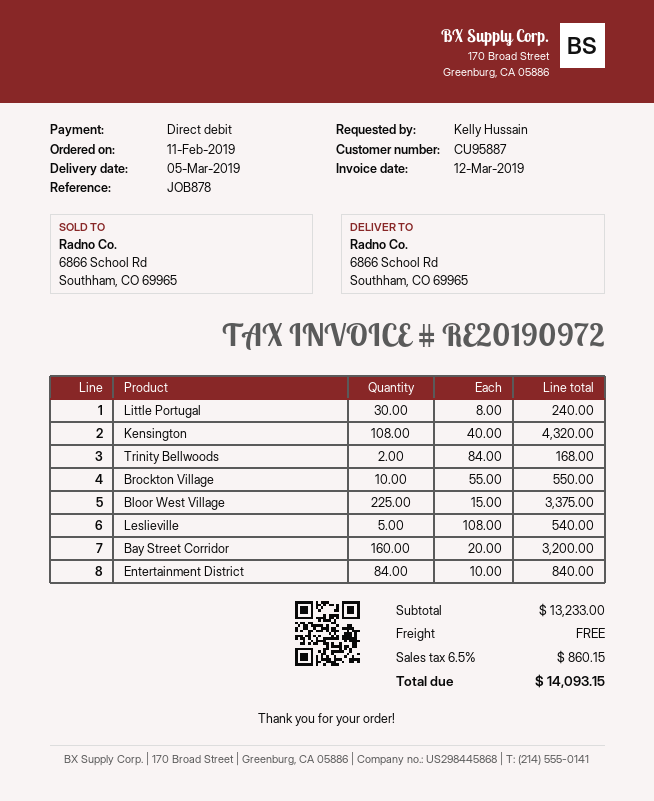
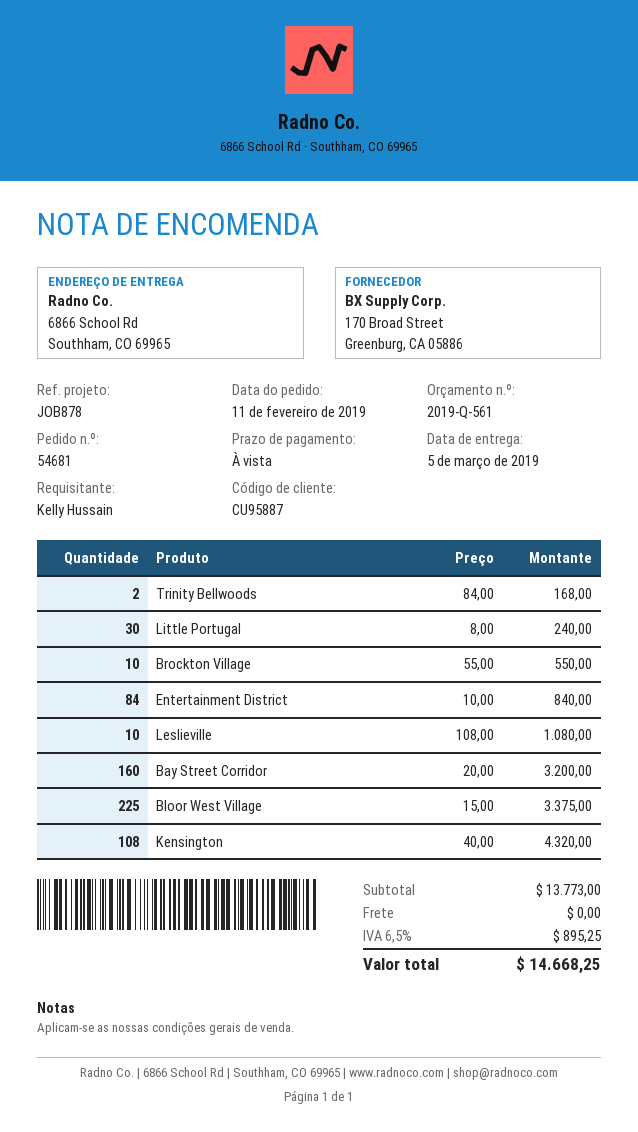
Leslieville: 5 x 108.00 = 540.00 -> 10 x 108.00 = 1080.00
subtotal: 13233.00 -> 13773.00
tax: 6.5% = 860.15 -> 6.5% = 895.25
total: 14093.15 -> 14668.25

